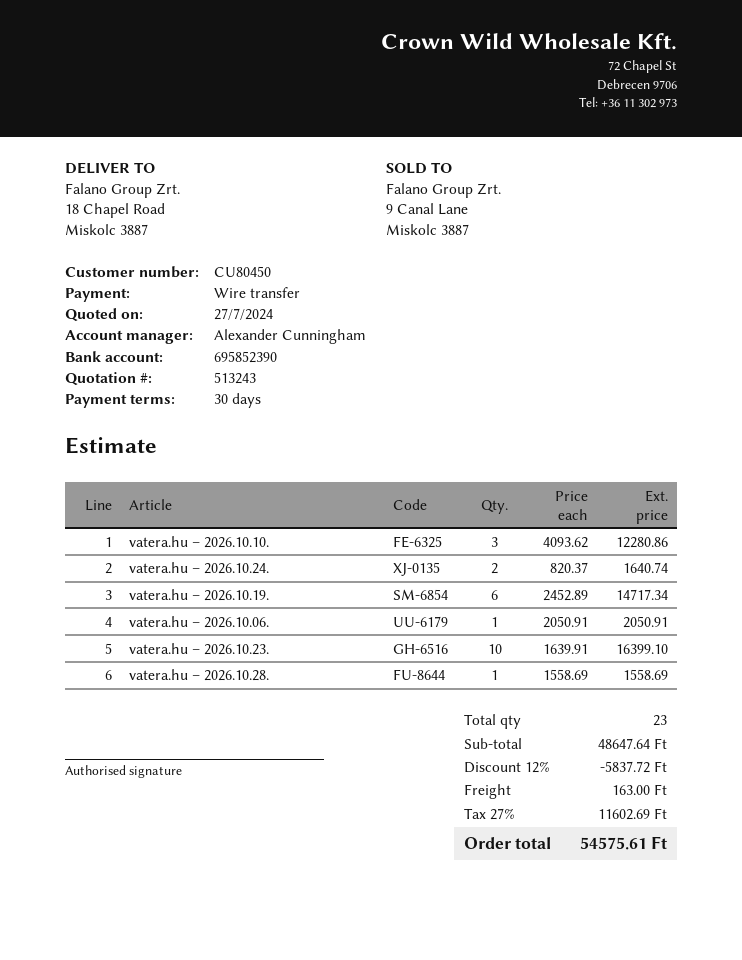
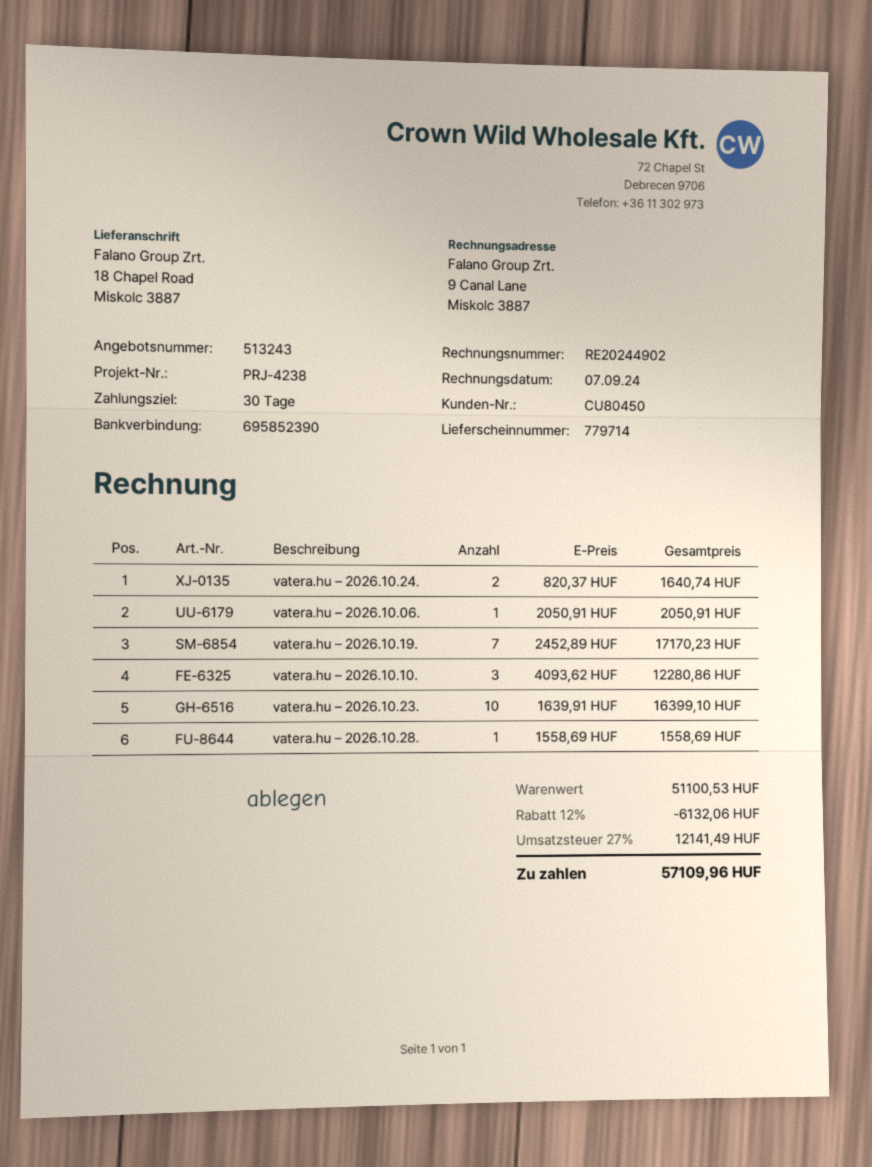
vatera.hu – 2026.10.19.: 6 x 2452.89 = 14717.34 -> 7 x 2452.89 = 17170.23
subtotal: 48647.64 -> 51100.53
discount: 12% = 5837.72 -> 12% = 6132.06
shipping: 163.00 -> none
tax: 27% = 11602.69 -> 27% = 12141.49
total: 54575.61 -> 57109.96

